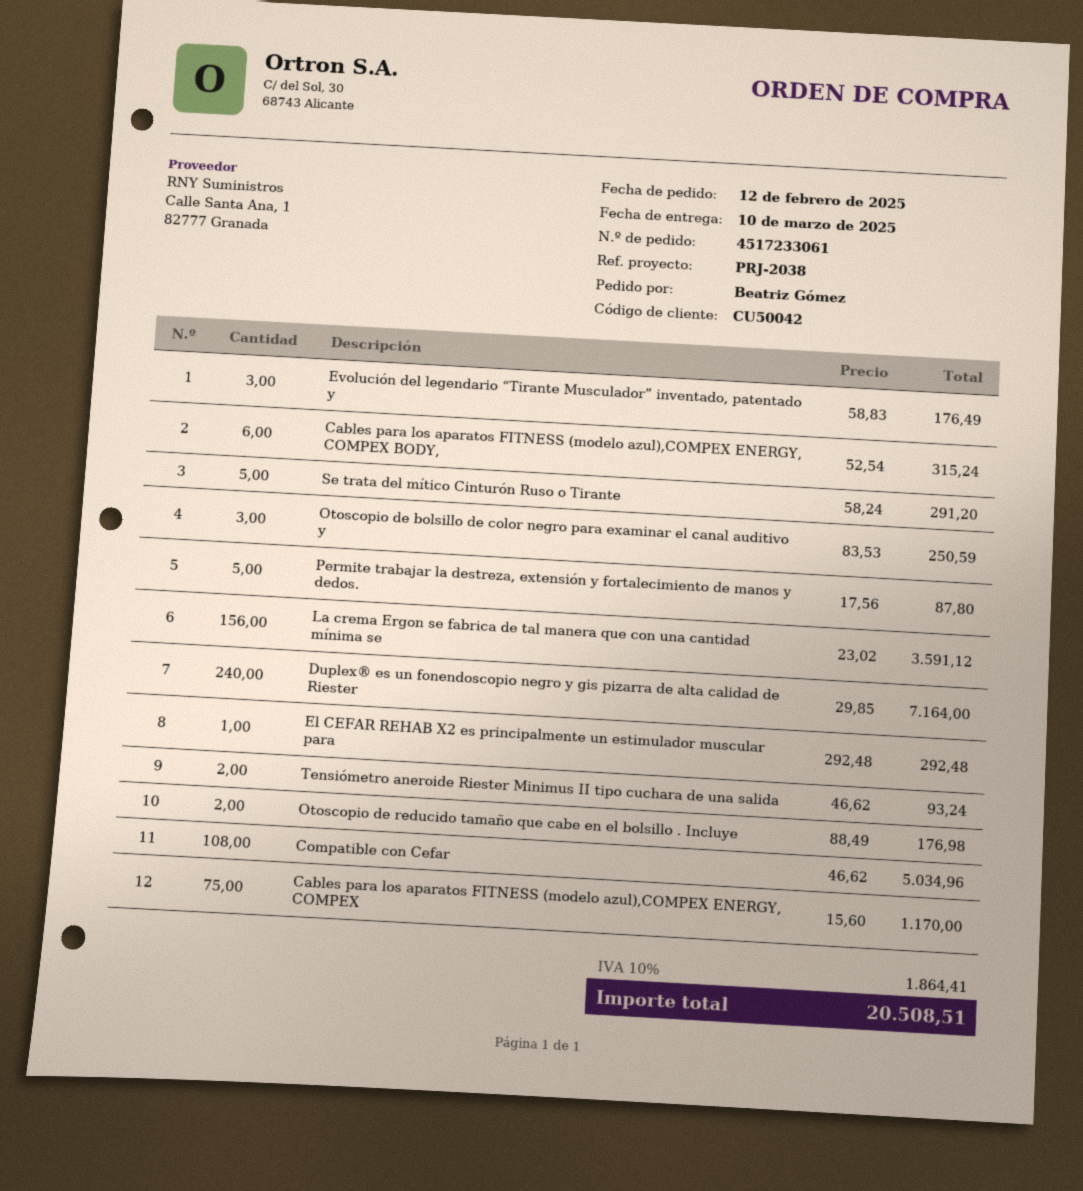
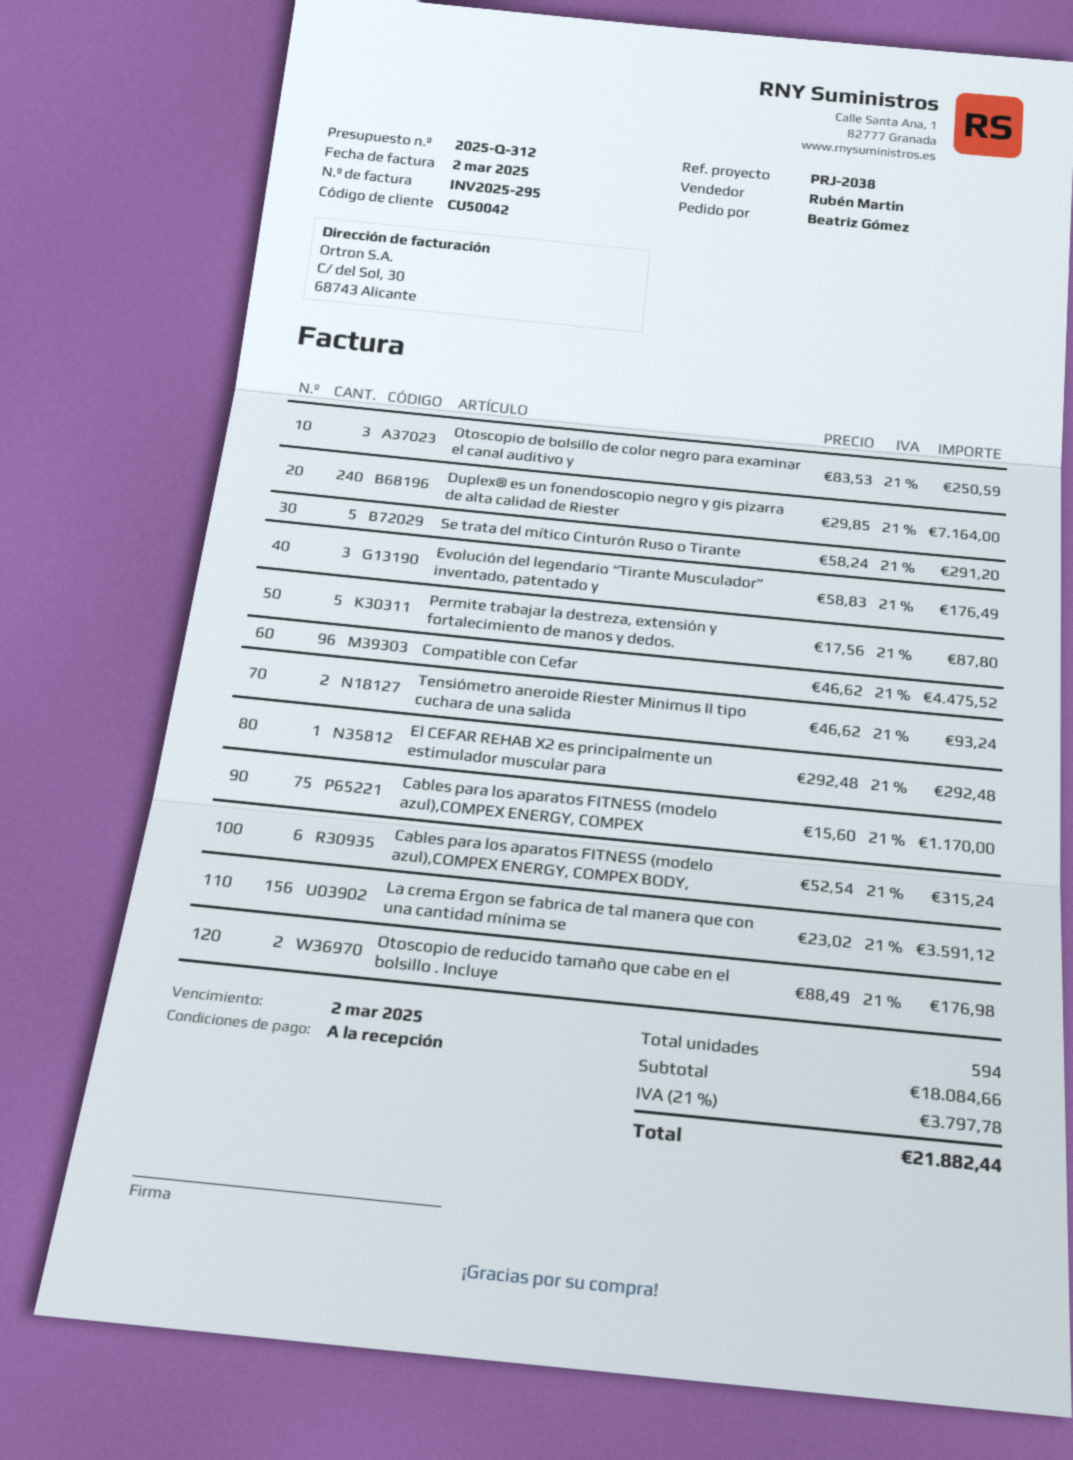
Compatible con Cefar: 108 x 46.62 = 5034.96 -> 96 x 46.62 = 4475.52
tax: 10% = 1864.41 -> 21% = 3797.78
total: 20508.51 -> 21882.44

